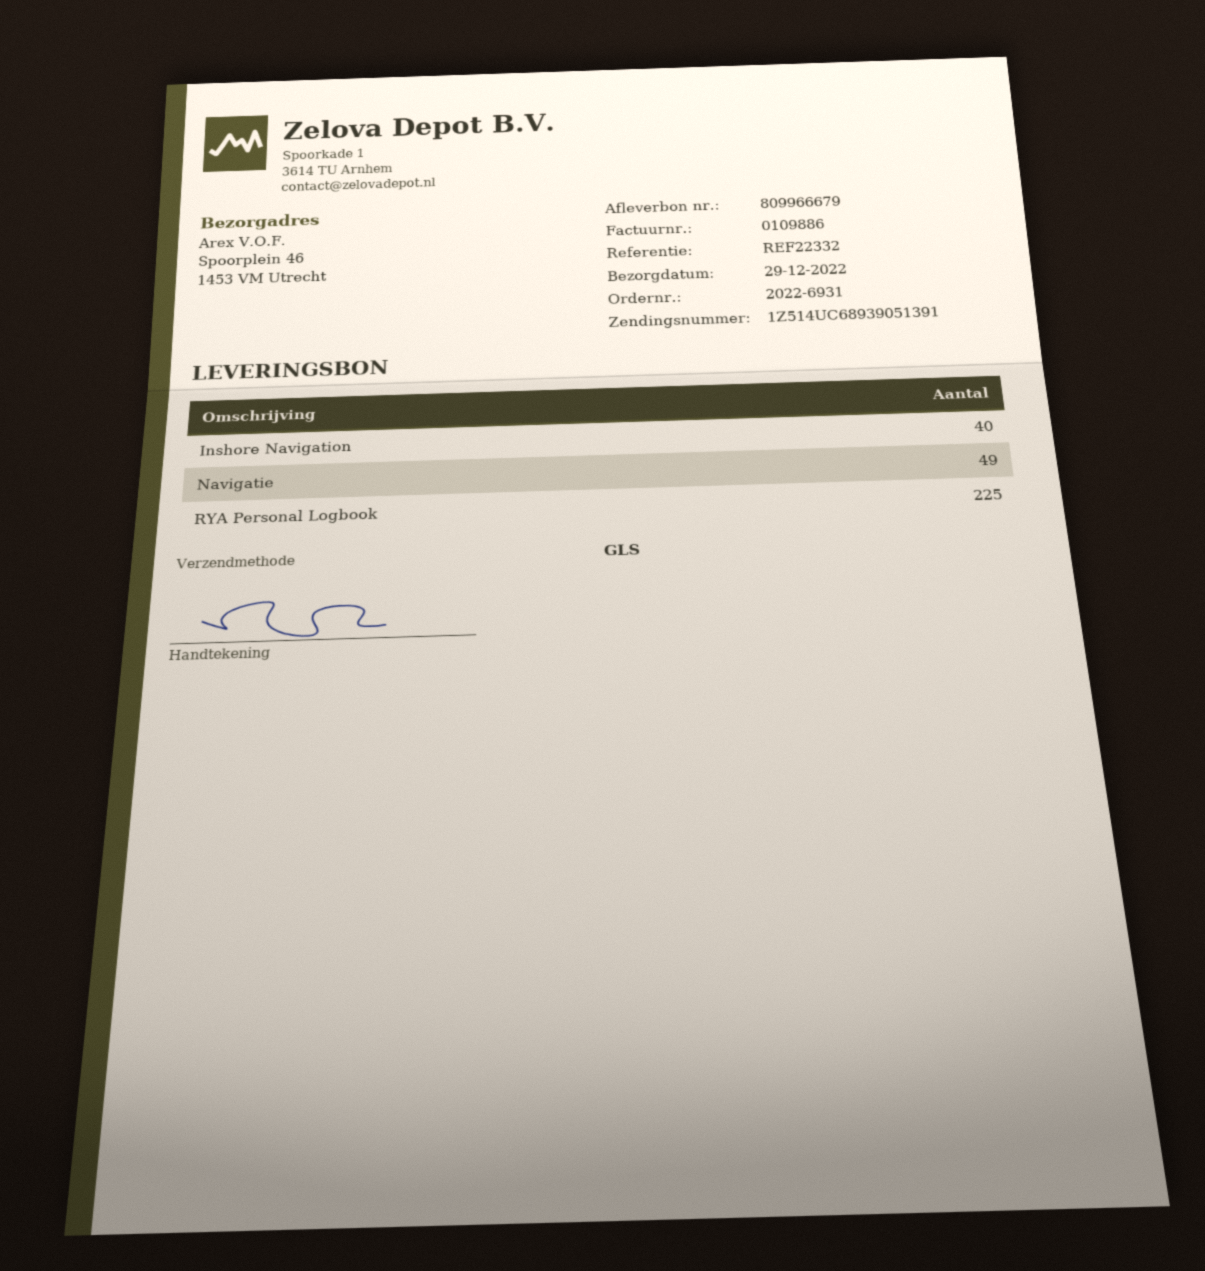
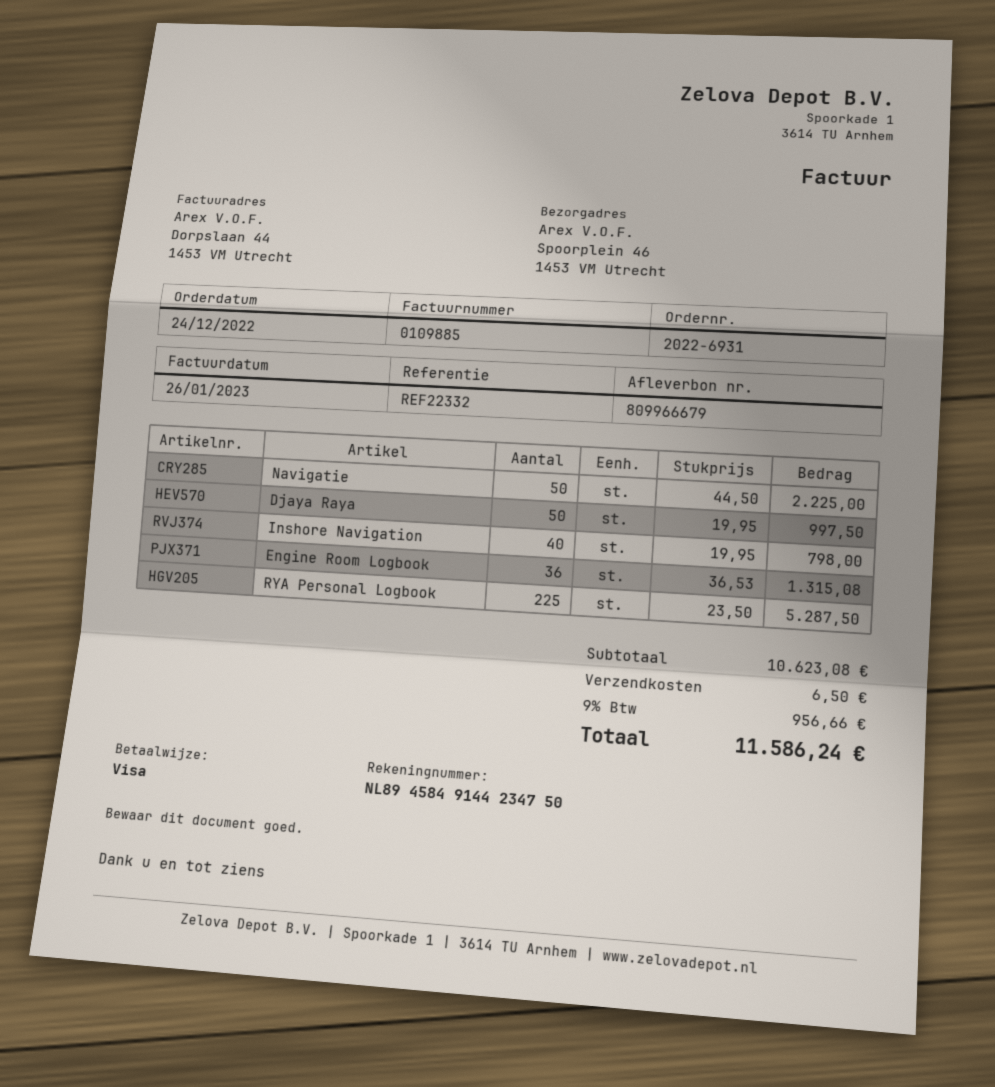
invoice number: 0109886 -> 0109885
Navigatie: 49 -> 50
Djaya Raya: none -> 50
Engine Room Logbook: none -> 36

